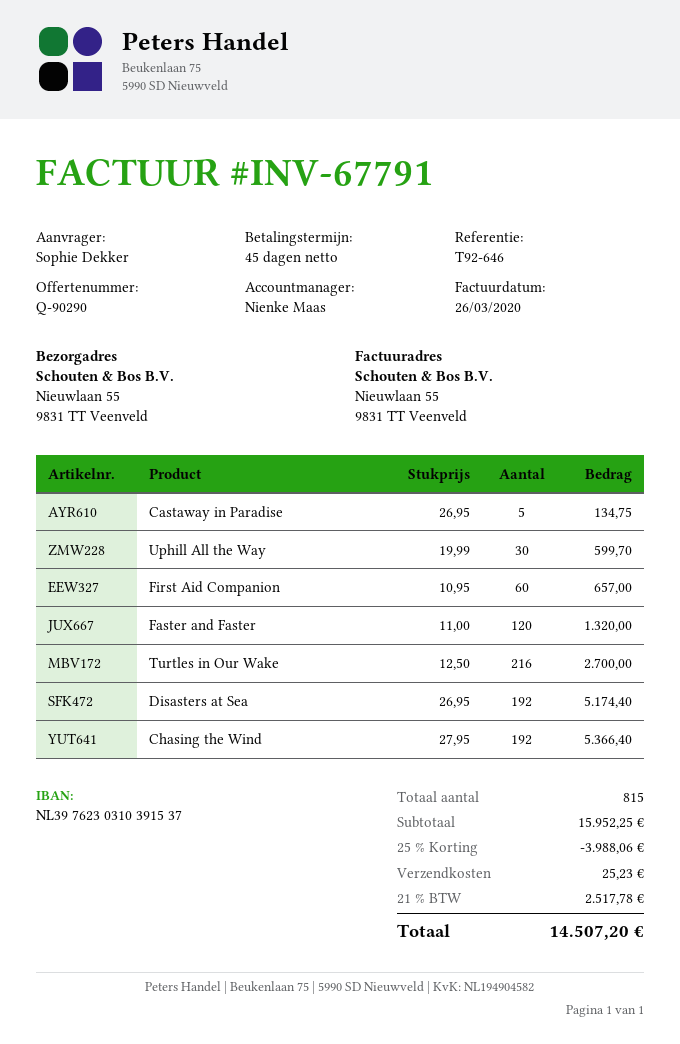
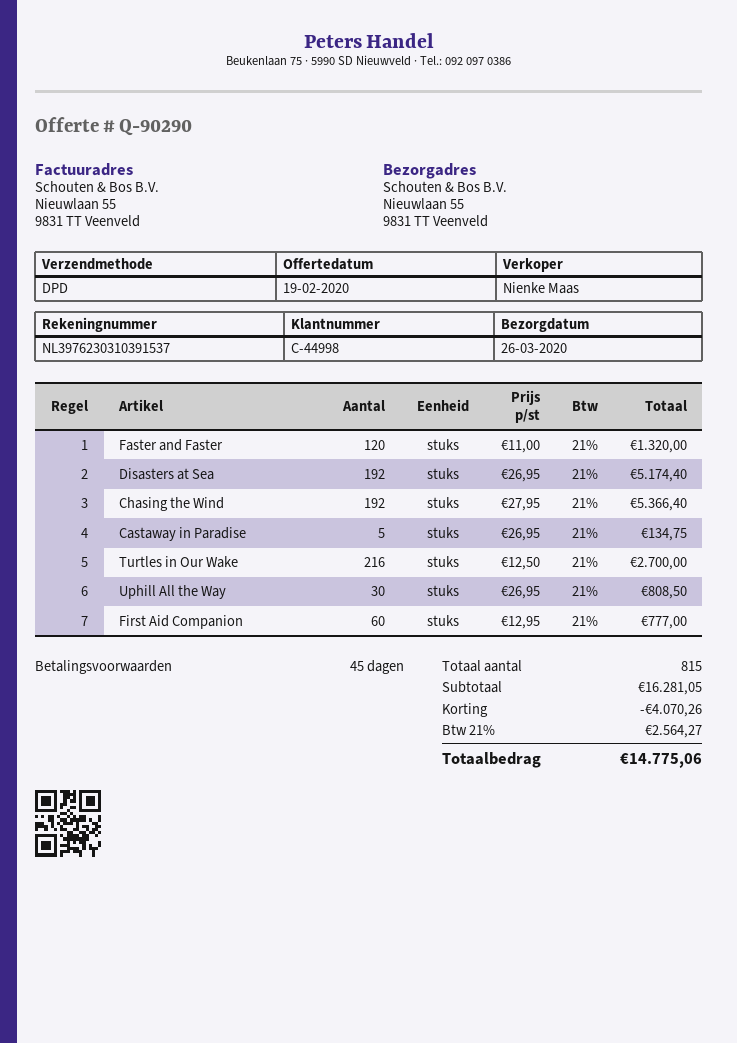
Uphill All the Way: 30 x 19.99 = 599.70 -> 30 x 26.95 = 808.50
First Aid Companion: 60 x 10.95 = 657.00 -> 60 x 12.95 = 777.00
subtotal: 15952.25 -> 16281.05
discount: 3988.06 -> 4070.26
shipping: 25.23 -> none
tax: 21% = 2517.78 -> 21% = 2564.27
total: 14507.20 -> 14775.06

